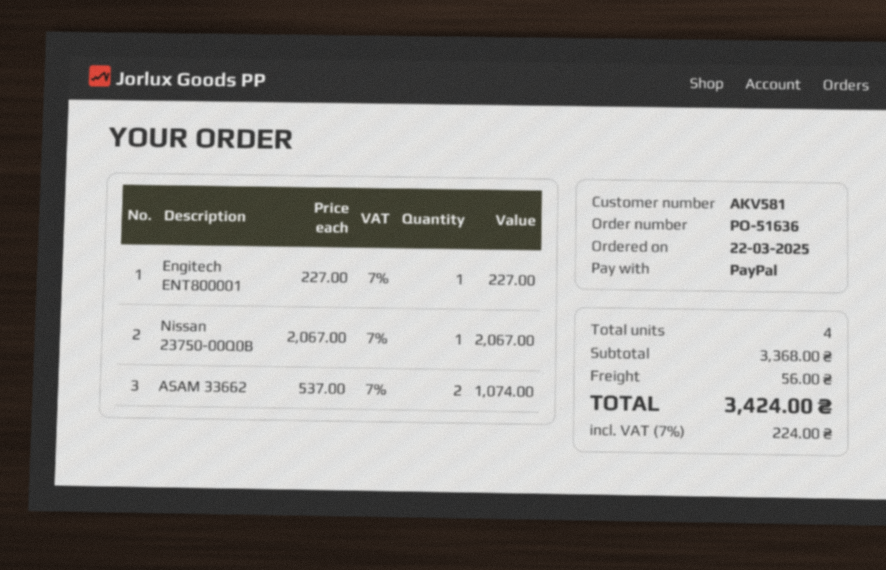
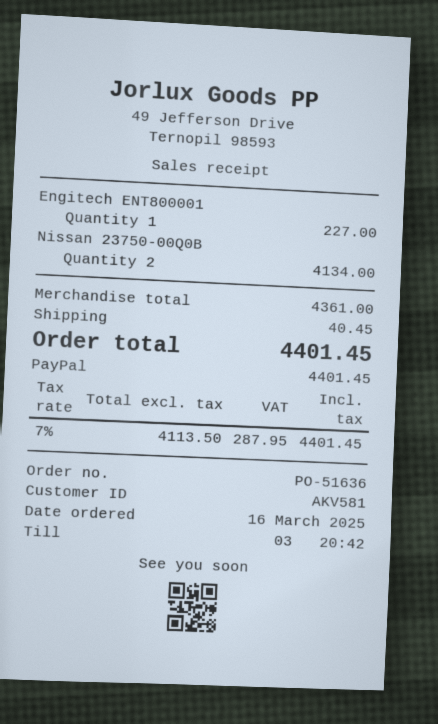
order date: 2025-03-22 -> 2025-03-16
Nissan 23750-00Q0B: 1 for 2067.00 -> 2 for 4134.00
ASAM 33662: 2 for 1074.00 -> none
subtotal: 3368.00 -> 4361.00
shipping: 56.00 -> 40.45
tax: 7% = 224.00 -> 7% = 287.95
total: 3424.00 -> 4401.45

